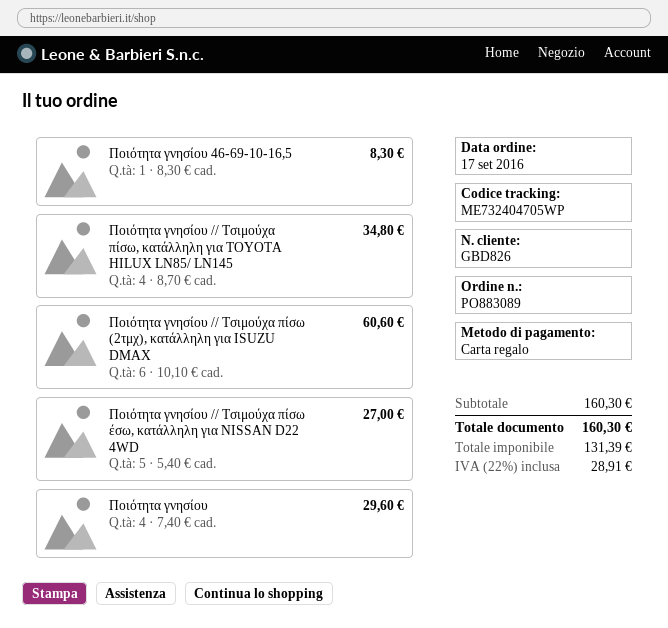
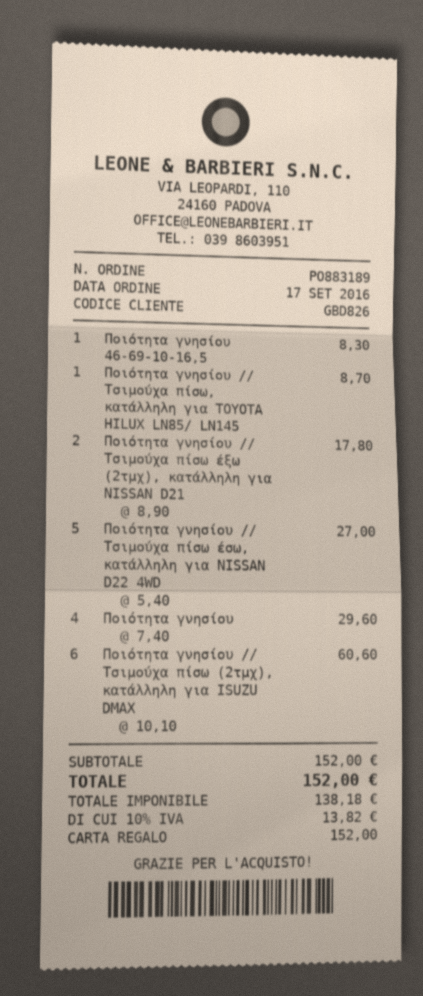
order number: PO883089 -> PO883189
Ποιότητα γνησίου // Τσιμούχα πίσω, κατάλληλη για TOYOTA HILUX LN85/ LN145: 4 x 8.70 = 34.80 -> 1 x 8.70 = 8.70
Ποιότητα γνησίου // Τσιμούχα πίσω έξω (2τμχ), κατάλληλη για NISSAN D21: none -> 2 x 8.90 = 17.80
subtotal: 160.30 -> 152.00
net: 131.39 -> 138.18
tax: 22% = 28.91 -> 10% = 13.82
total: 160.30 -> 152.00

